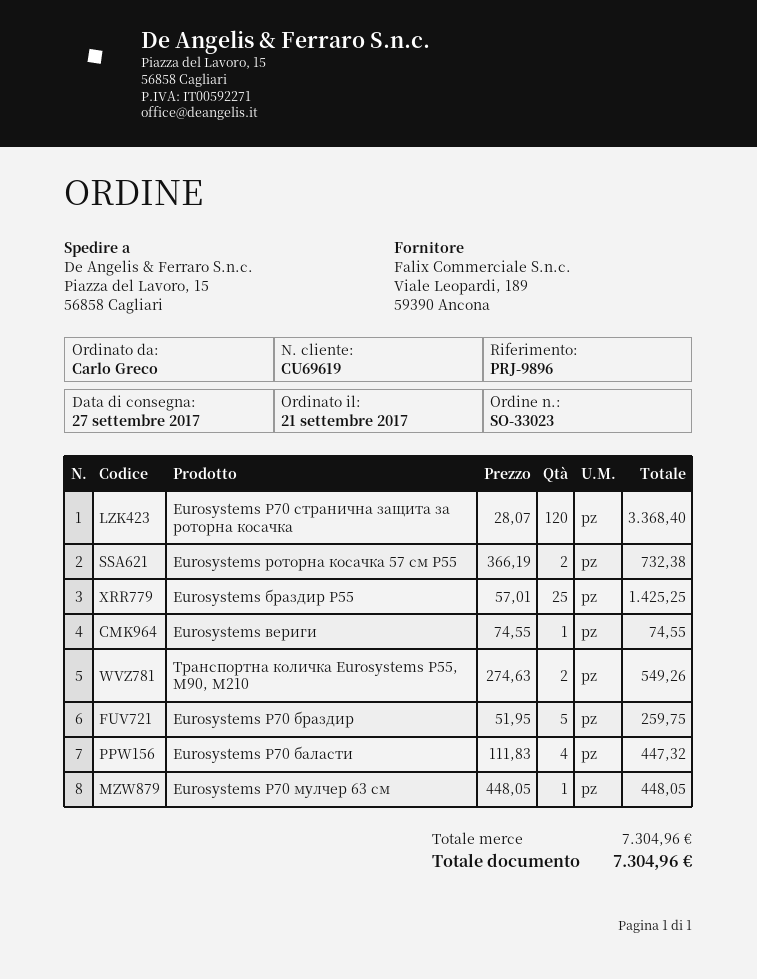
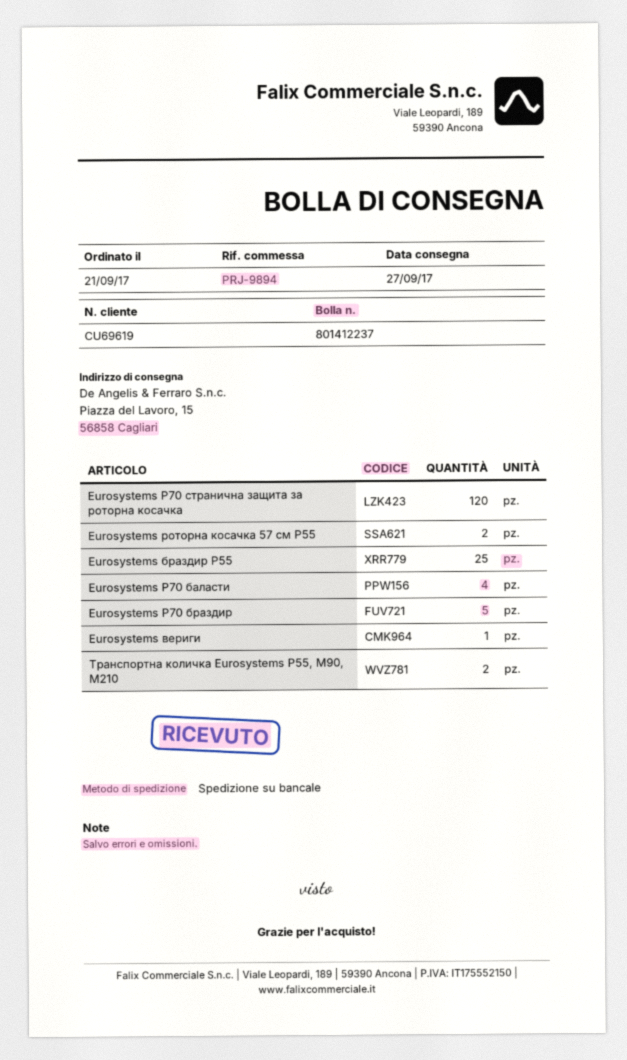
reference: PRJ-9896 -> PRJ-9894
Eurosystems P70 мулчер 63 см: 1 -> none

